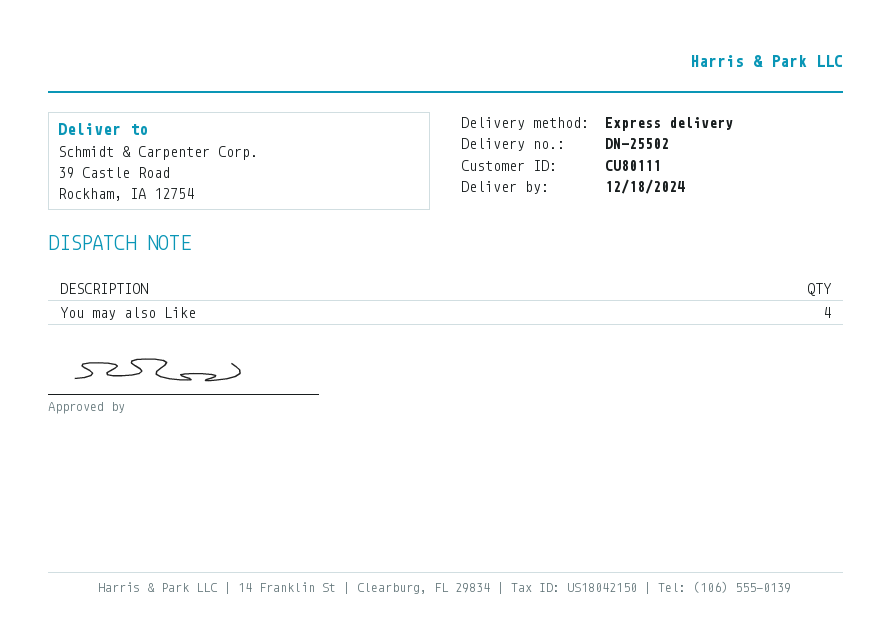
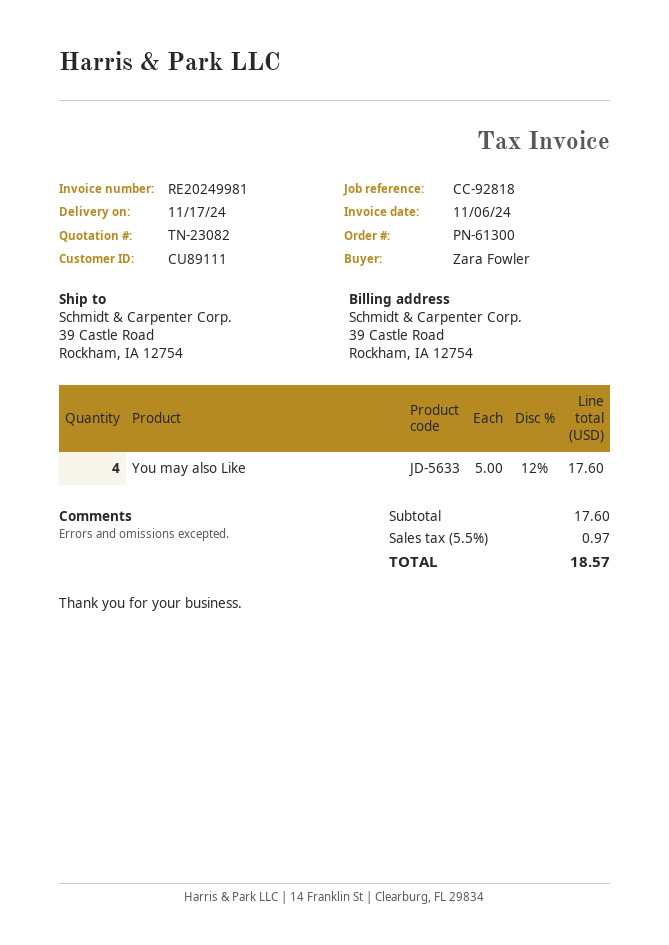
delivery date: 2024-12-18 -> 2024-11-17
customer number: CU80111 -> CU89111

